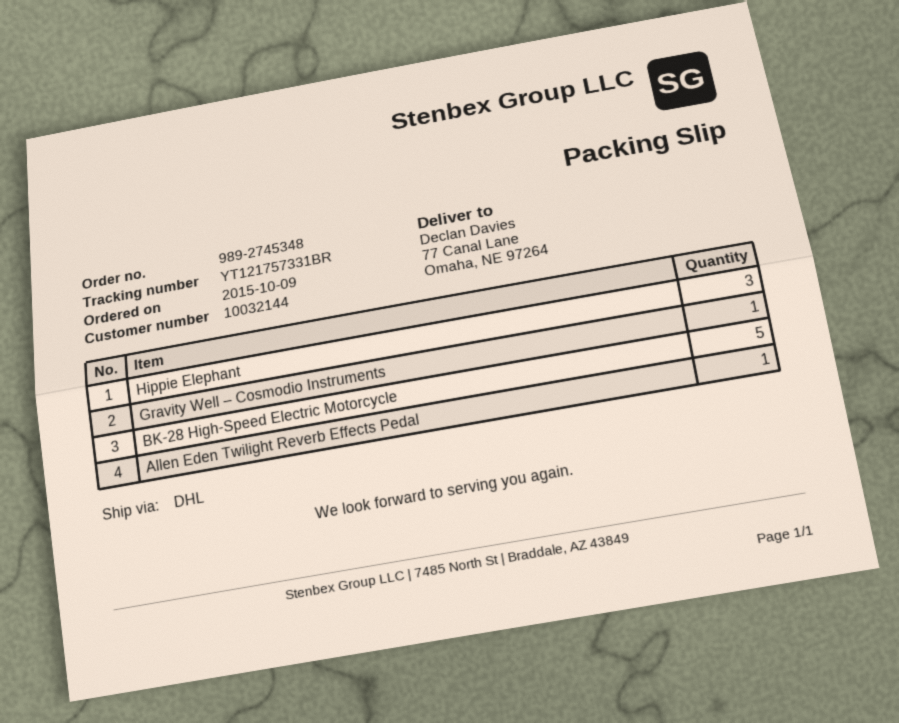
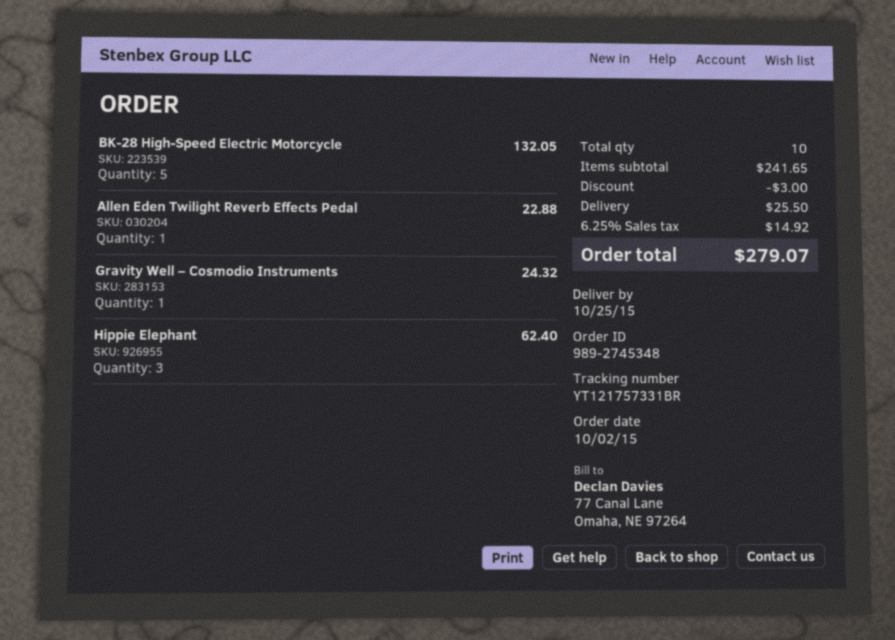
order date: 2015-10-09 -> 2015-10-02

